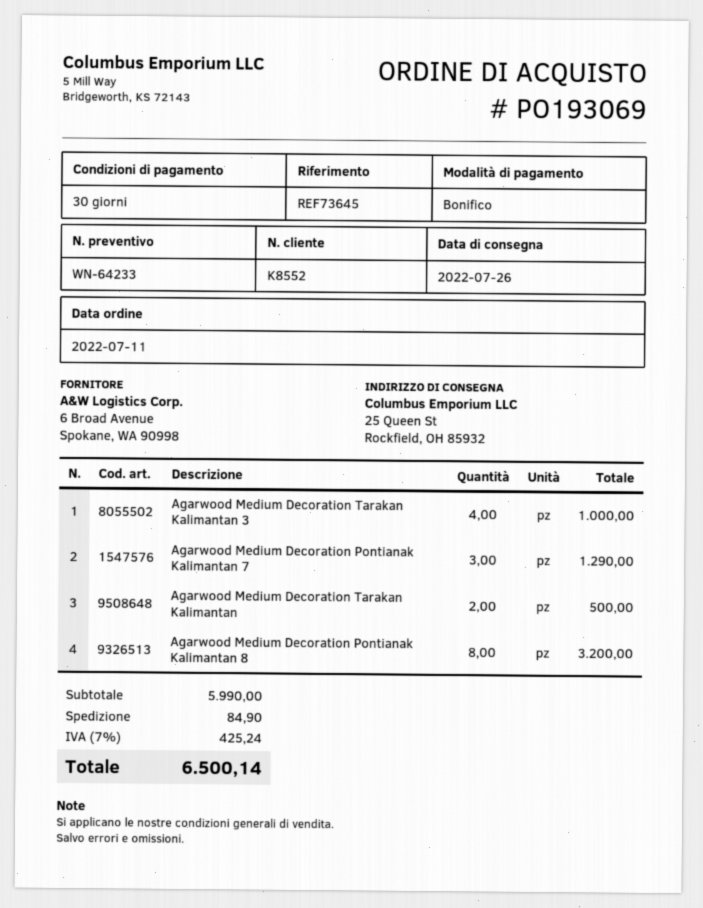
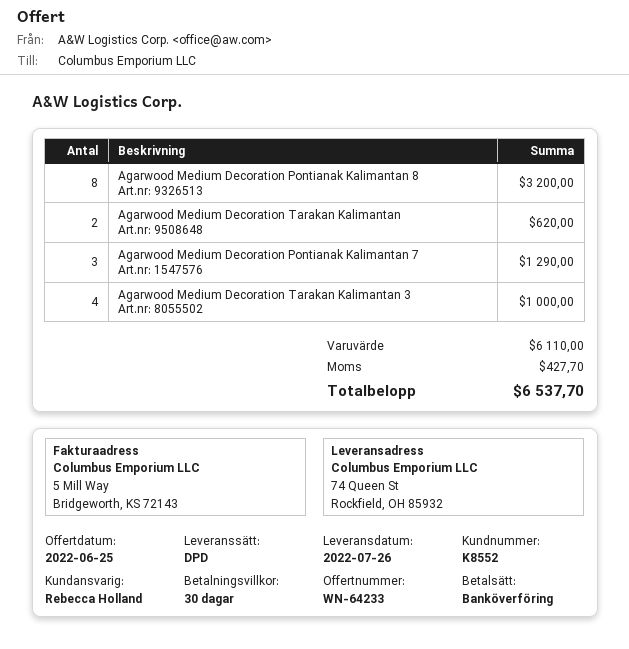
ship to: 25 Queen St, Rockfield, OH 85932 -> 74 Queen St, Rockfield, OH 85932
Agarwood Medium Decoration Tarakan Kalimantan: 2 for 500.00 -> 2 for 620.00
subtotal: 5990.00 -> 6110.00
shipping: 84.90 -> none
tax: 425.24 -> 427.70
total: 6500.14 -> 6537.70

